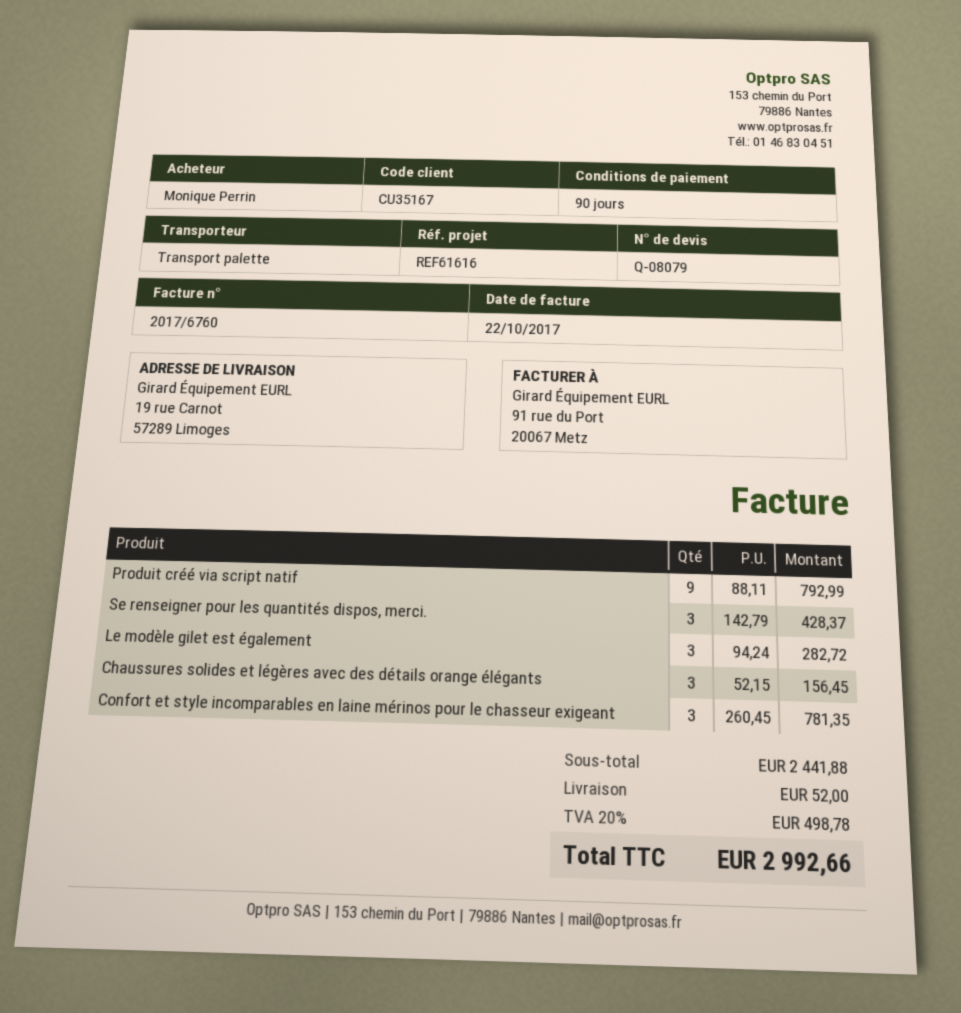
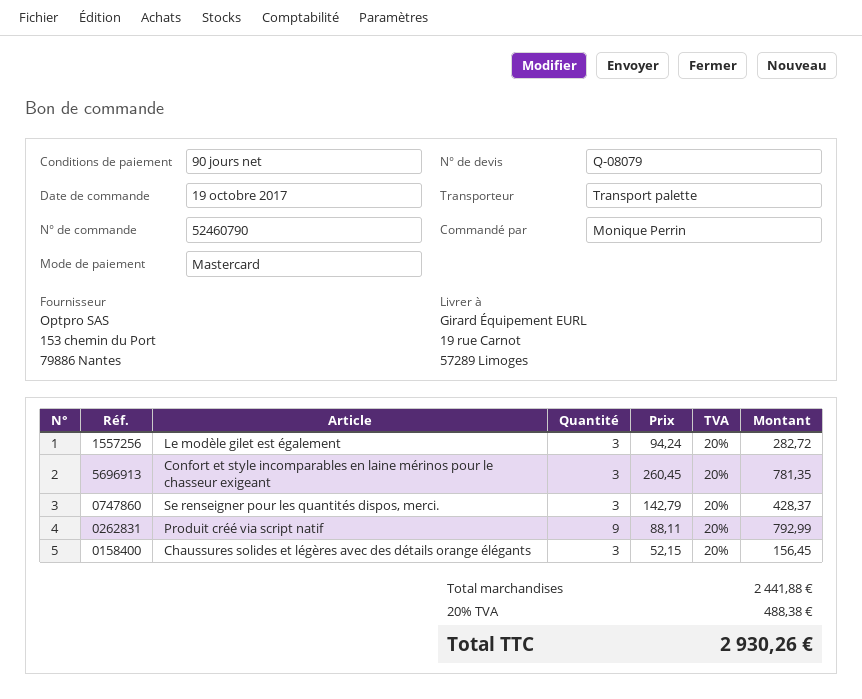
shipping: 52.00 -> none
tax: 20% = 498.78 -> 20% = 488.38
total: 2992.66 -> 2930.26

